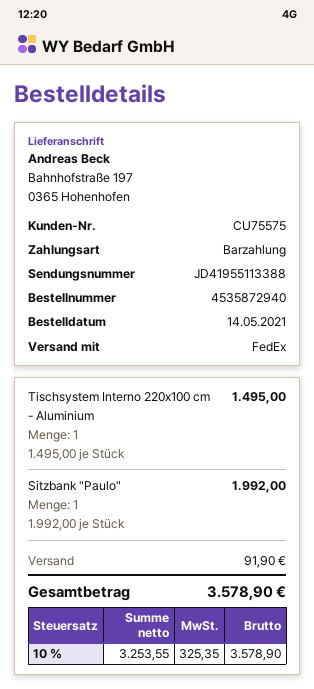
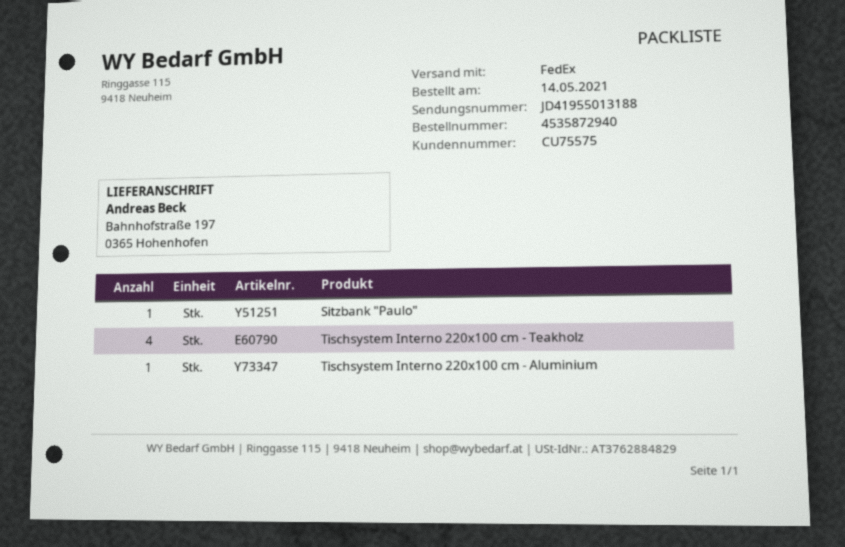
tracking number: JD41955113388 -> JD41955013188
Tischsystem Interno 220x100 cm - Teakholz: none -> 4

